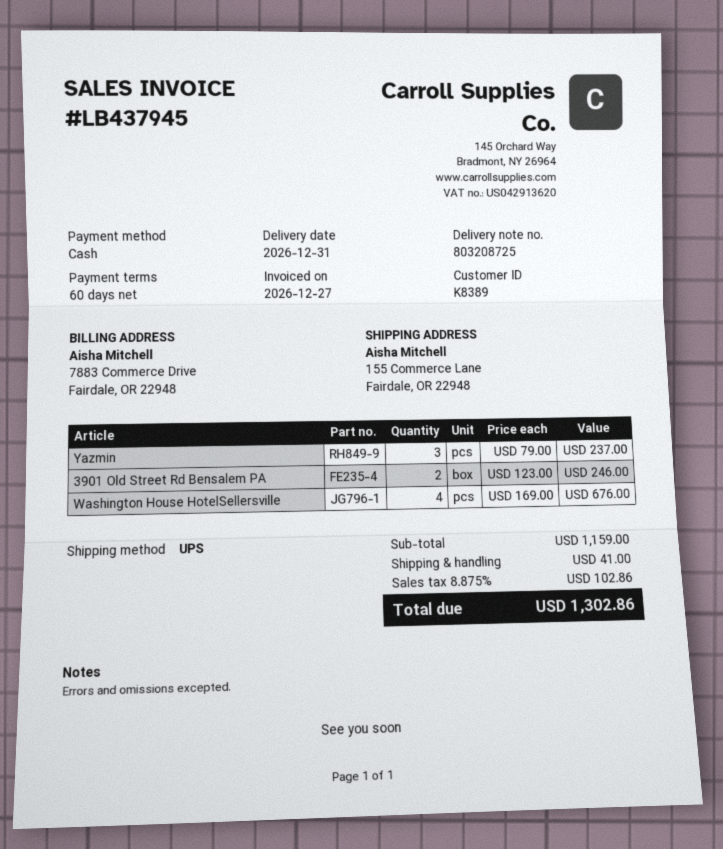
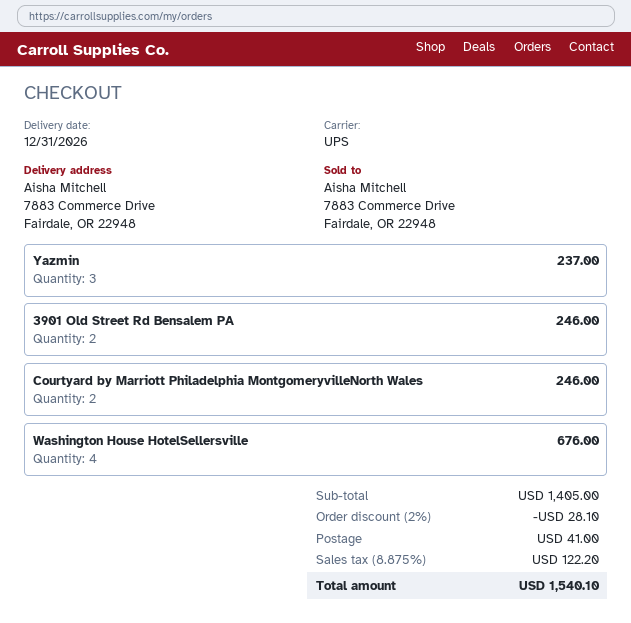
ship to: 155 Commerce Lane, Fairdale, OR 22948 -> 7883 Commerce Drive, Fairdale, OR 22948
Courtyard by Marriott Philadelphia MontgomeryvilleNorth Wales: none -> 2 for 246.00
subtotal: 1159.00 -> 1405.00
discount: none -> 2% = 28.10
tax: 8.875% = 102.86 -> 8.875% = 122.20
total: 1302.86 -> 1540.10

